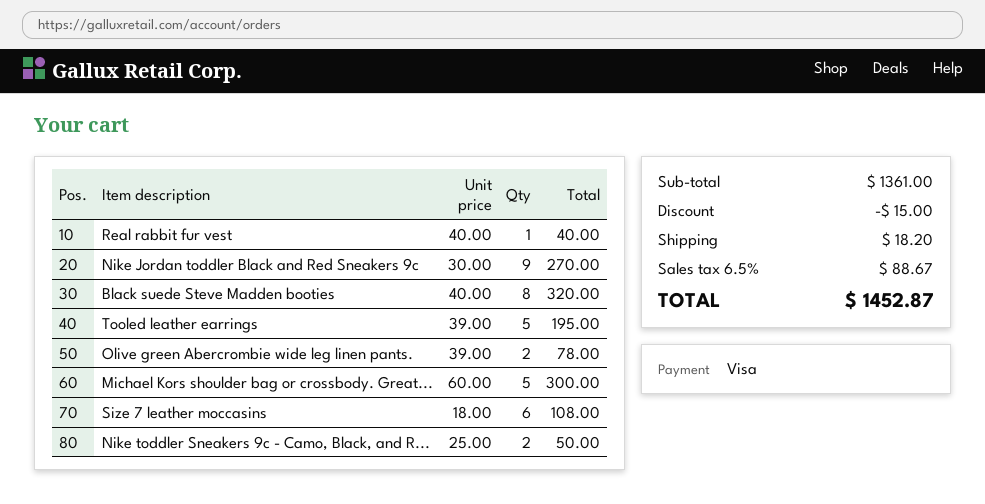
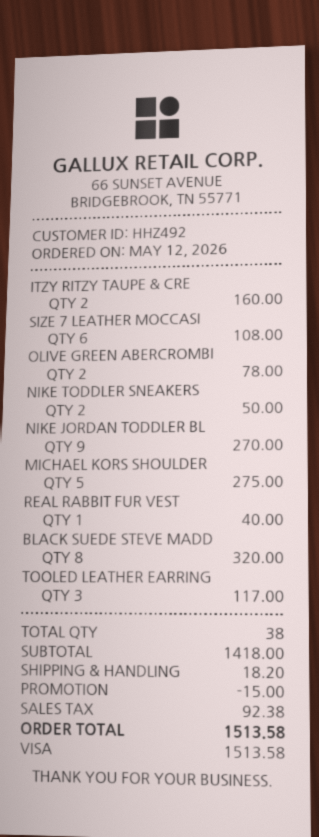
Tooled leather earrings: 5 for 195.00 -> 3 for 117.00
Michael Kors shoulder bag or crossbody. Great...: 5 for 300.00 -> 5 for 275.00
ITZY RITZY TAUPE & CRE: none -> 2 for 160.00
subtotal: 1361.00 -> 1418.00
tax: 88.67 -> 92.38
total: 1452.87 -> 1513.58

